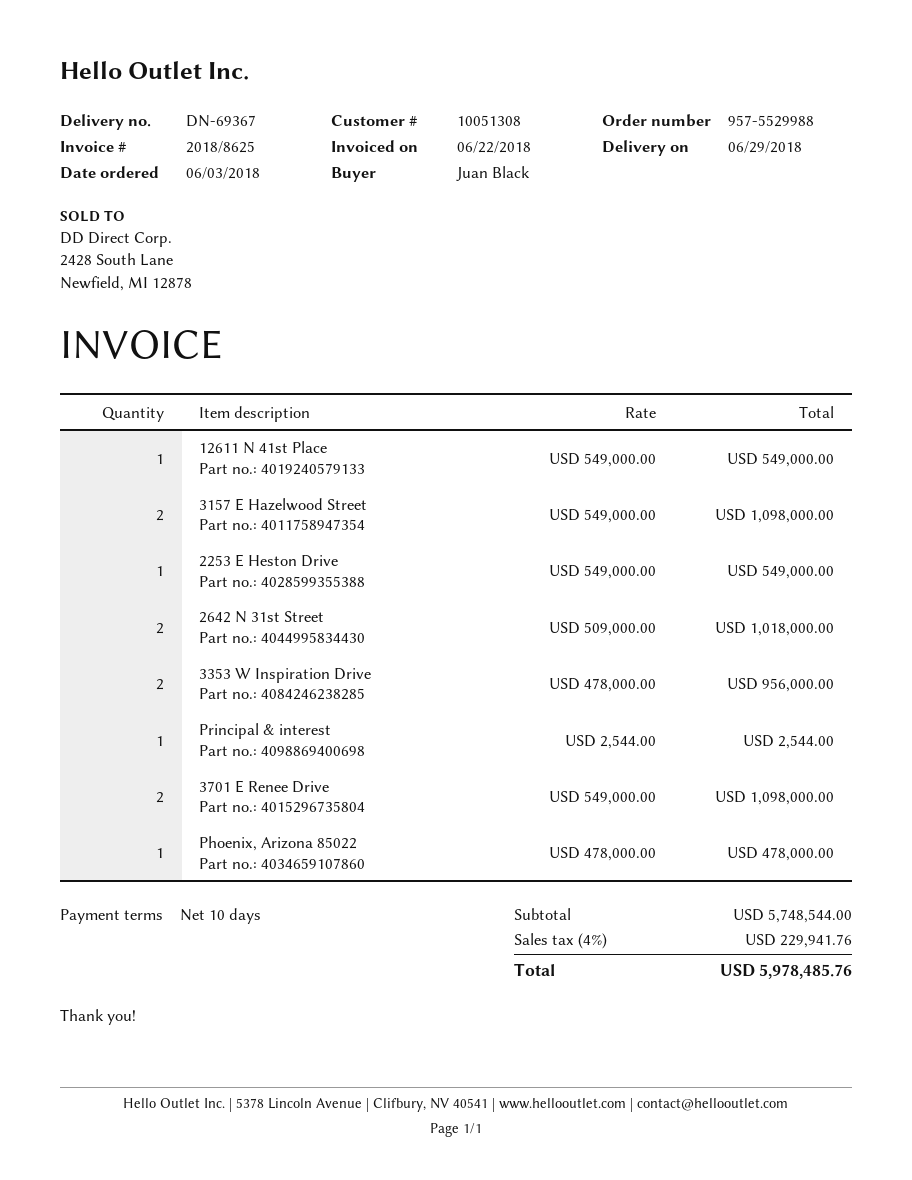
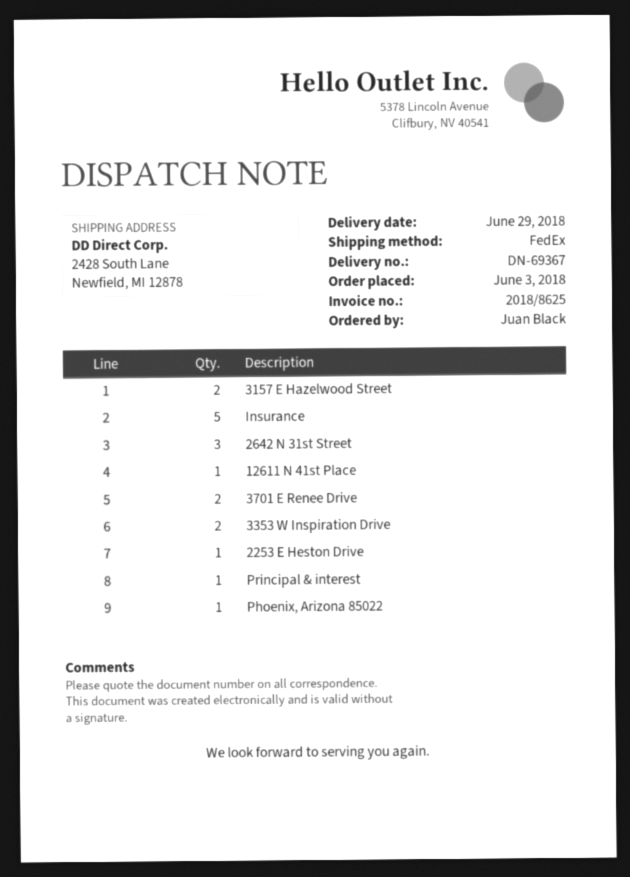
2642 N 31st Street: 2 -> 3
Insurance: none -> 5

